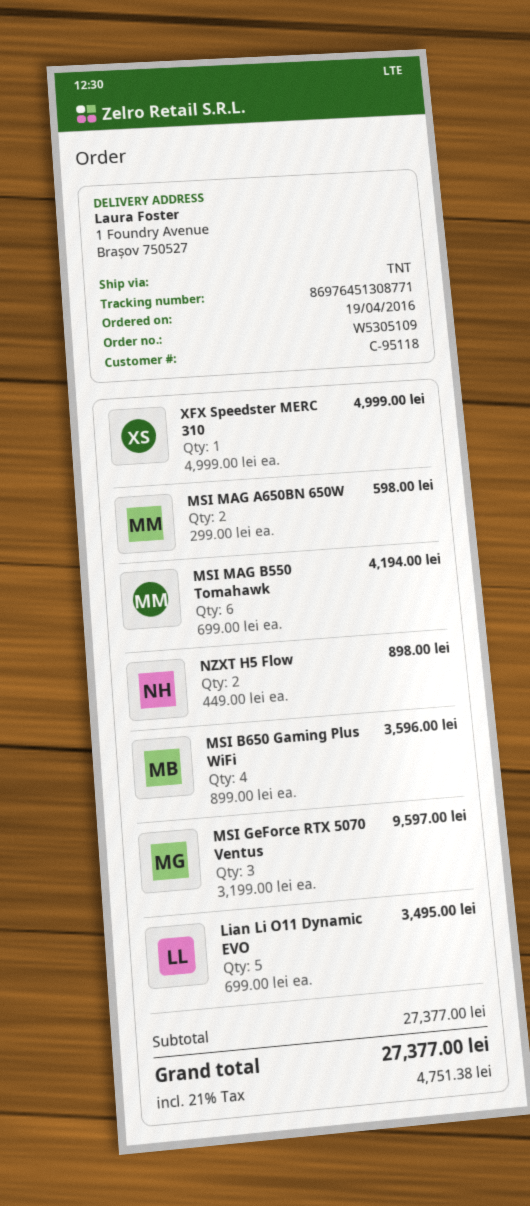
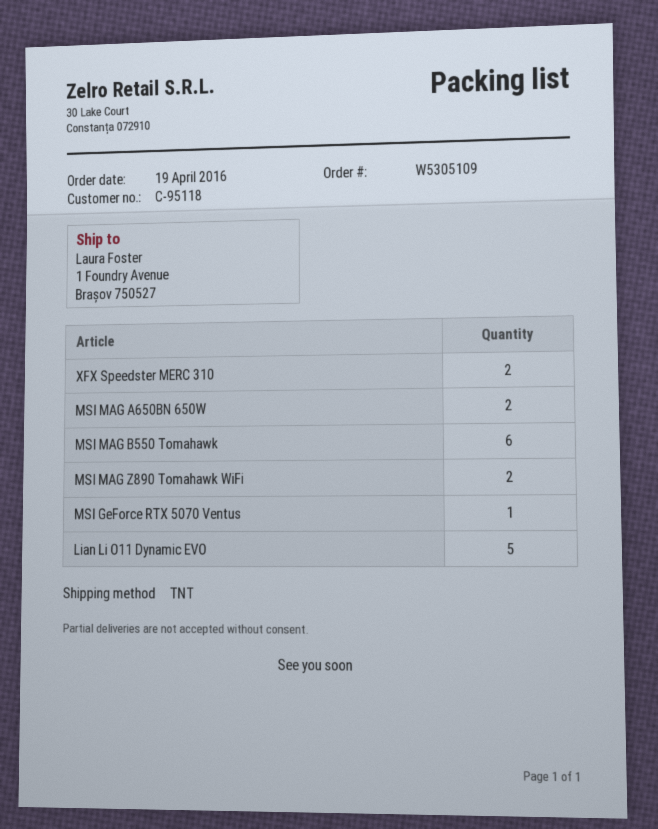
XFX Speedster MERC 310: 1 -> 2
NZXT H5 Flow: 2 -> none
MSI B650 Gaming Plus WiFi: 4 -> none
MSI GeForce RTX 5070 Ventus: 3 -> 1
MSI MAG Z890 Tomahawk WiFi: none -> 2

